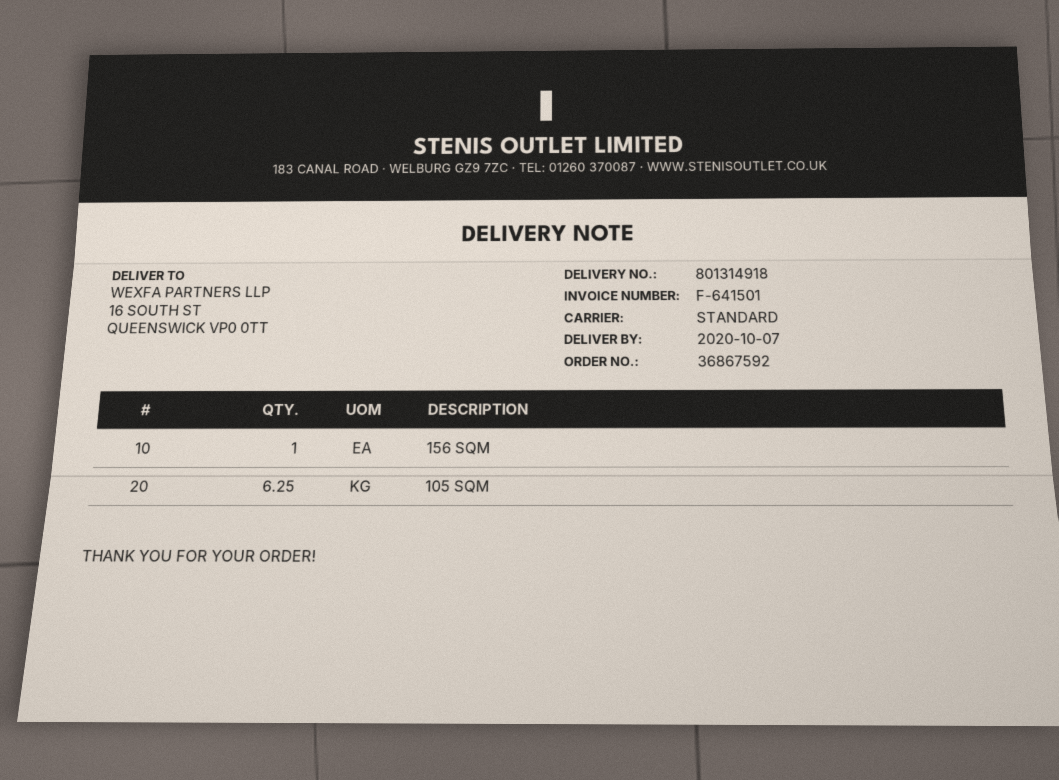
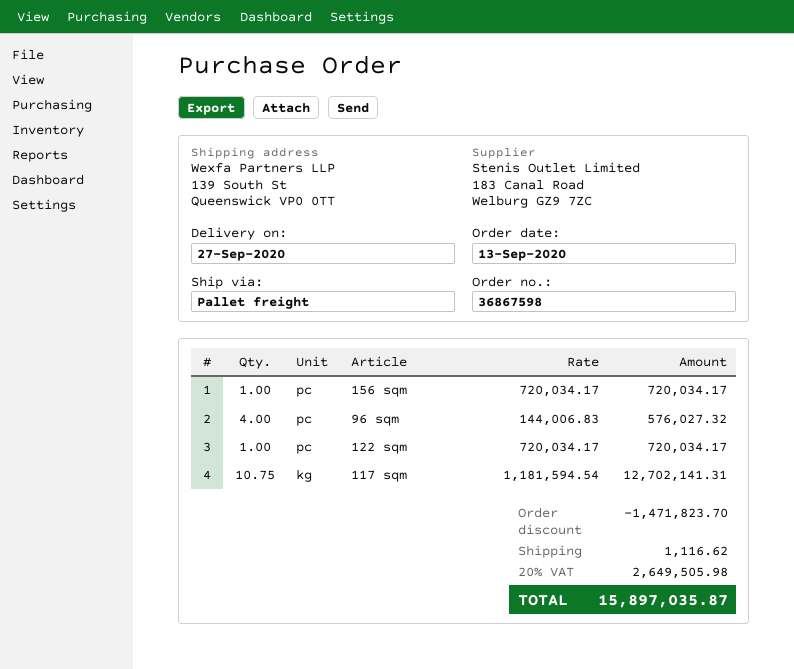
order number: 36867592 -> 36867598
delivery date: 2020-10-07 -> 2020-09-27
shipping method: standard -> pallet freight
ship to: 16 SOUTH ST, QUEENSWICK VP0 0TT -> 139 South St, Queenswick VP0 0TT
105 SQM: 6.25 -> none
96 sqm: none -> 4
122 sqm: none -> 1
117 sqm: none -> 10.75

